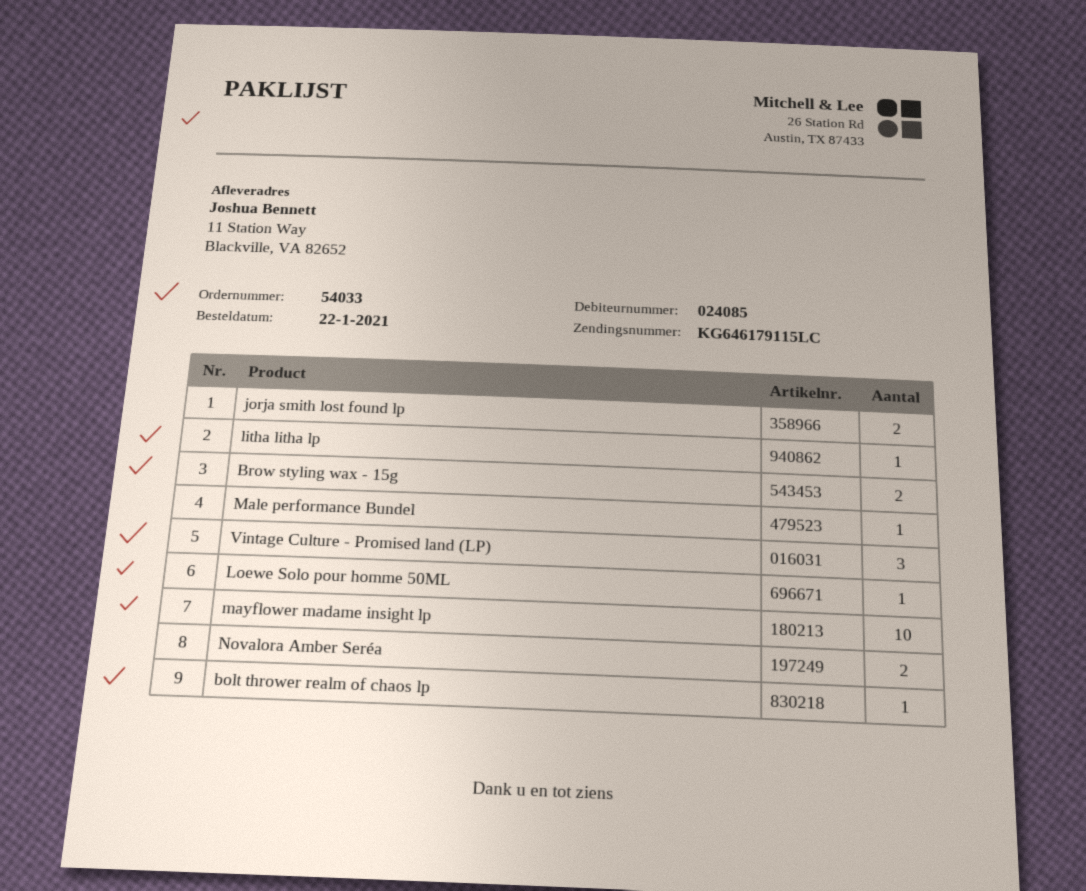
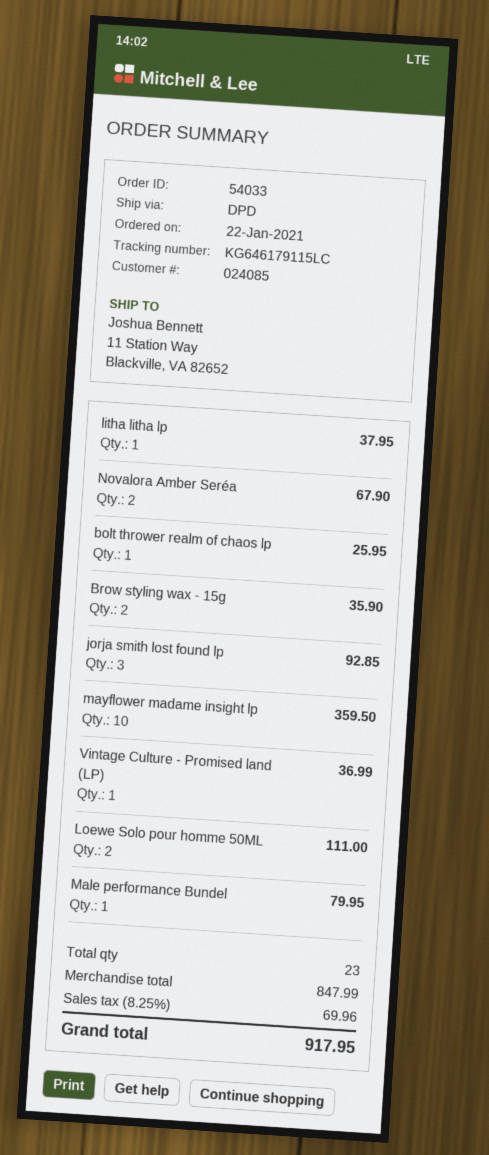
jorja smith lost found lp: 2 -> 3
Vintage Culture - Promised land (LP): 3 -> 1
Loewe Solo pour homme 50ML: 1 -> 2

